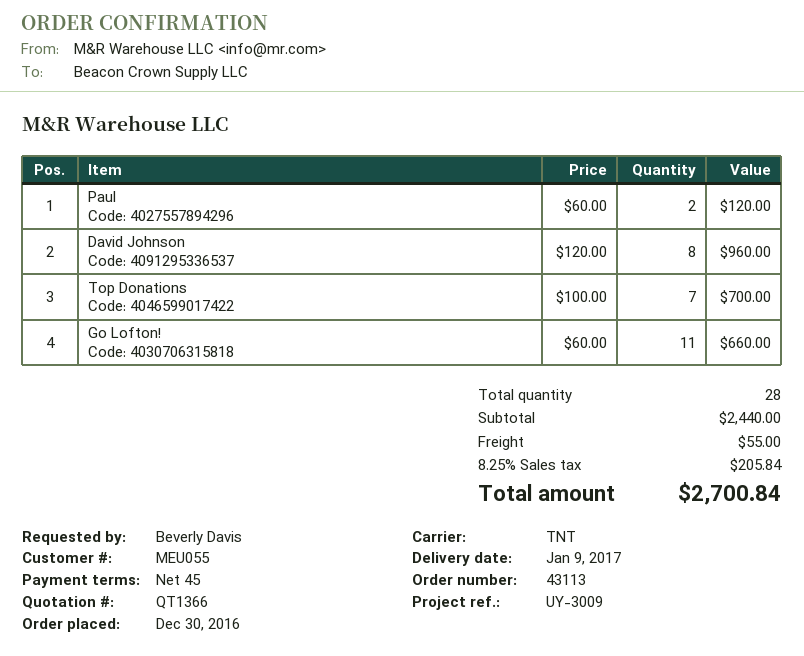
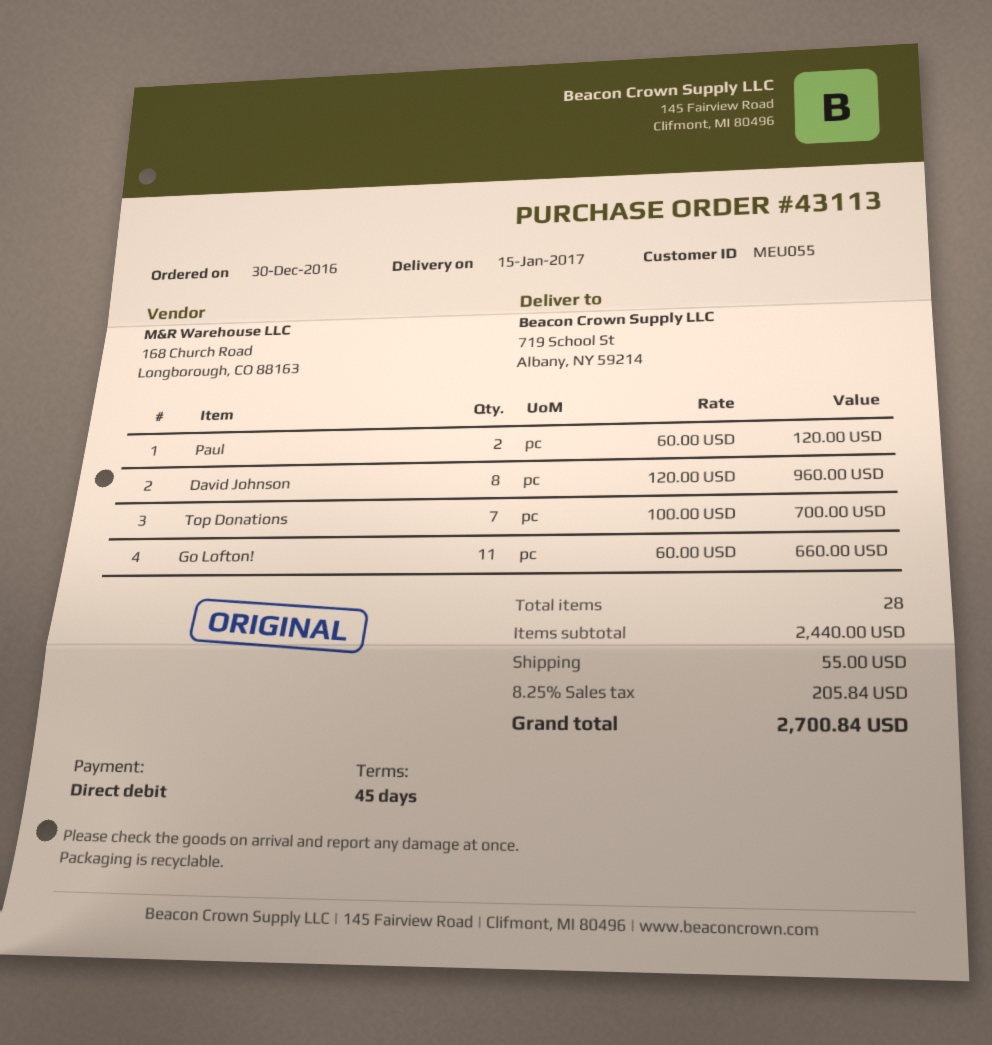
delivery date: 2017-01-09 -> 2017-01-15

